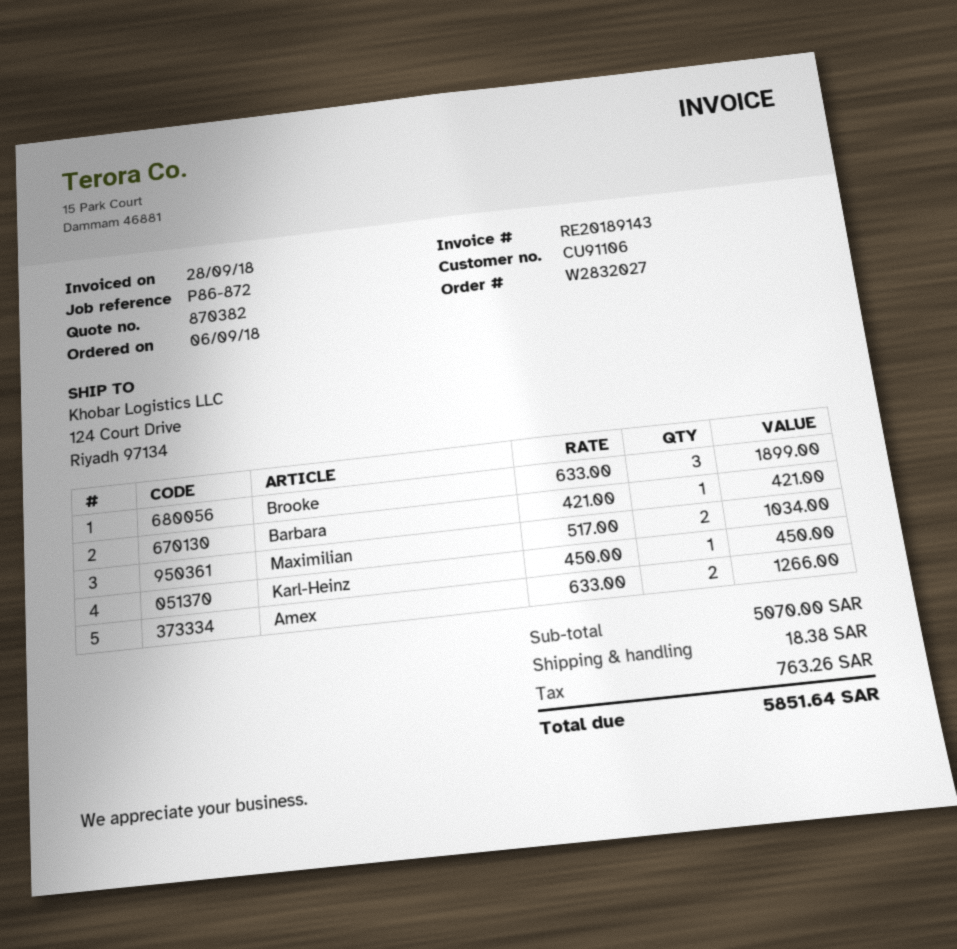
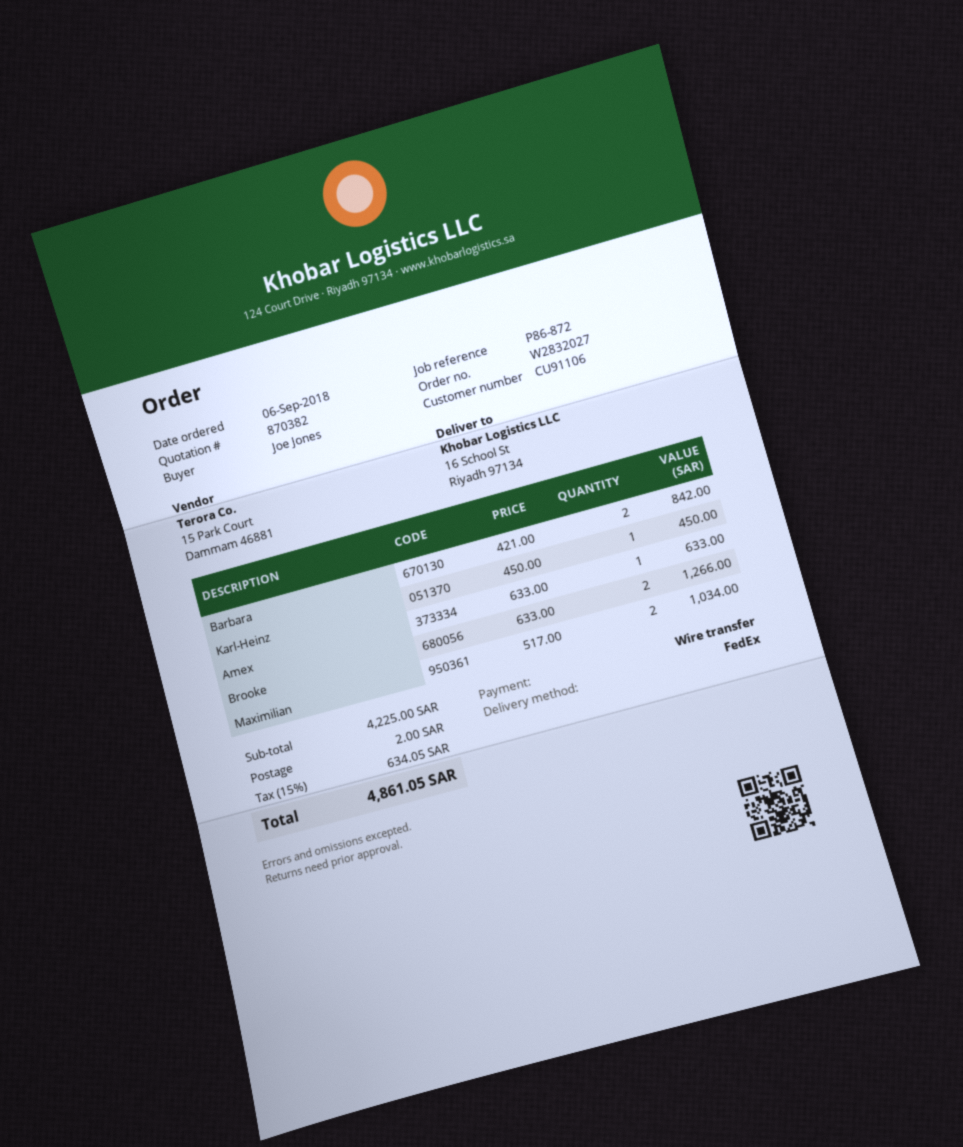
ship to: 124 Court Drive, Riyadh 97134 -> 16 School St, Riyadh 97134
Brooke: 3 x 633.00 = 1899.00 -> 2 x 633.00 = 1266.00
Barbara: 1 x 421.00 = 421.00 -> 2 x 421.00 = 842.00
Amex: 2 x 633.00 = 1266.00 -> 1 x 633.00 = 633.00
subtotal: 5070.00 -> 4225.00
shipping: 18.38 -> 2.00
tax: 763.26 -> 634.05
total: 5851.64 -> 4861.05

